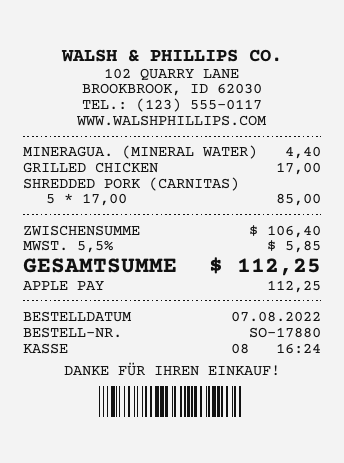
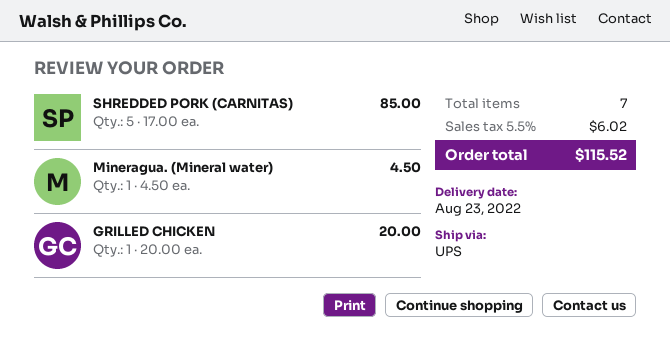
MINERAGUA. (MINERAL WATER): 1 x 4.40 = 4.40 -> 1 x 4.50 = 4.50
GRILLED CHICKEN: 1 x 17.00 = 17.00 -> 1 x 20.00 = 20.00
tax: 5.5% = 5.85 -> 5.5% = 6.02
total: 112.25 -> 115.52

